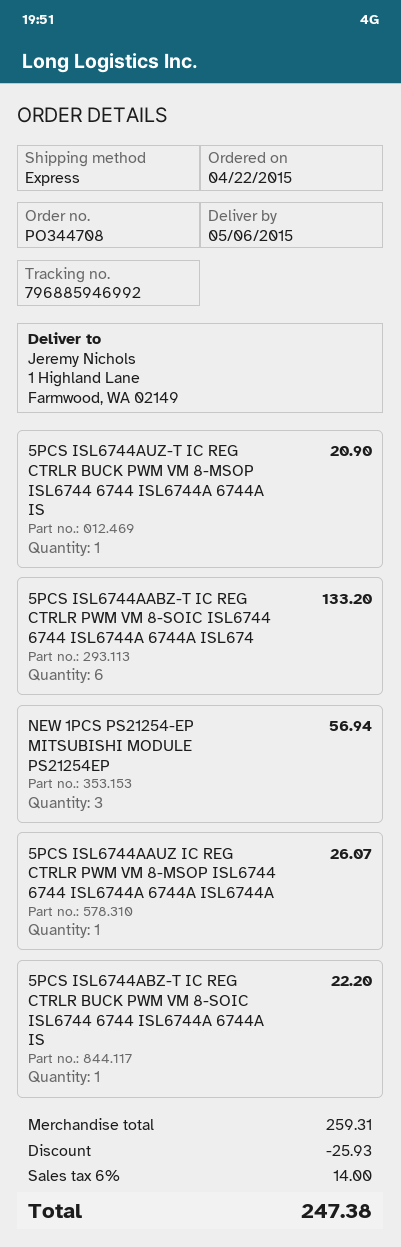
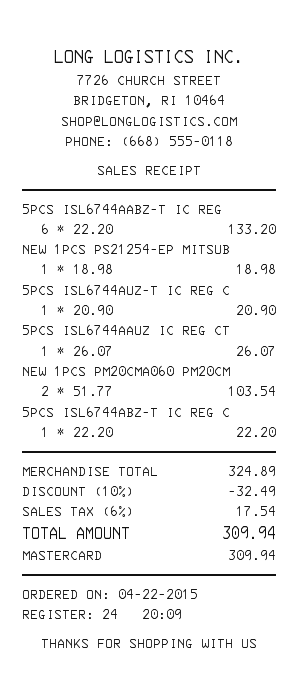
NEW 1PCS PS21254-EP MITSUBISHI MODULE PS21254EP: 3 for 56.94 -> 1 for 18.98
NEW 1PCS PM20CMA060 PM20CM: none -> 2 for 103.54
subtotal: 259.31 -> 324.89
discount: 25.93 -> 32.49
tax: 6% = 14.00 -> 6% = 17.54
total: 247.38 -> 309.94

